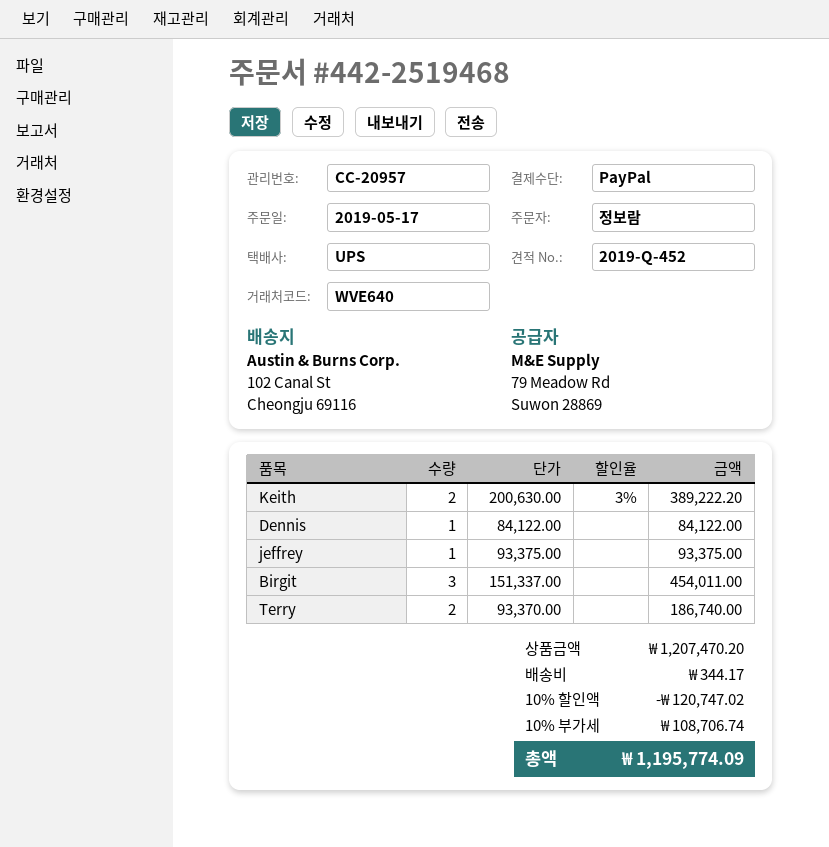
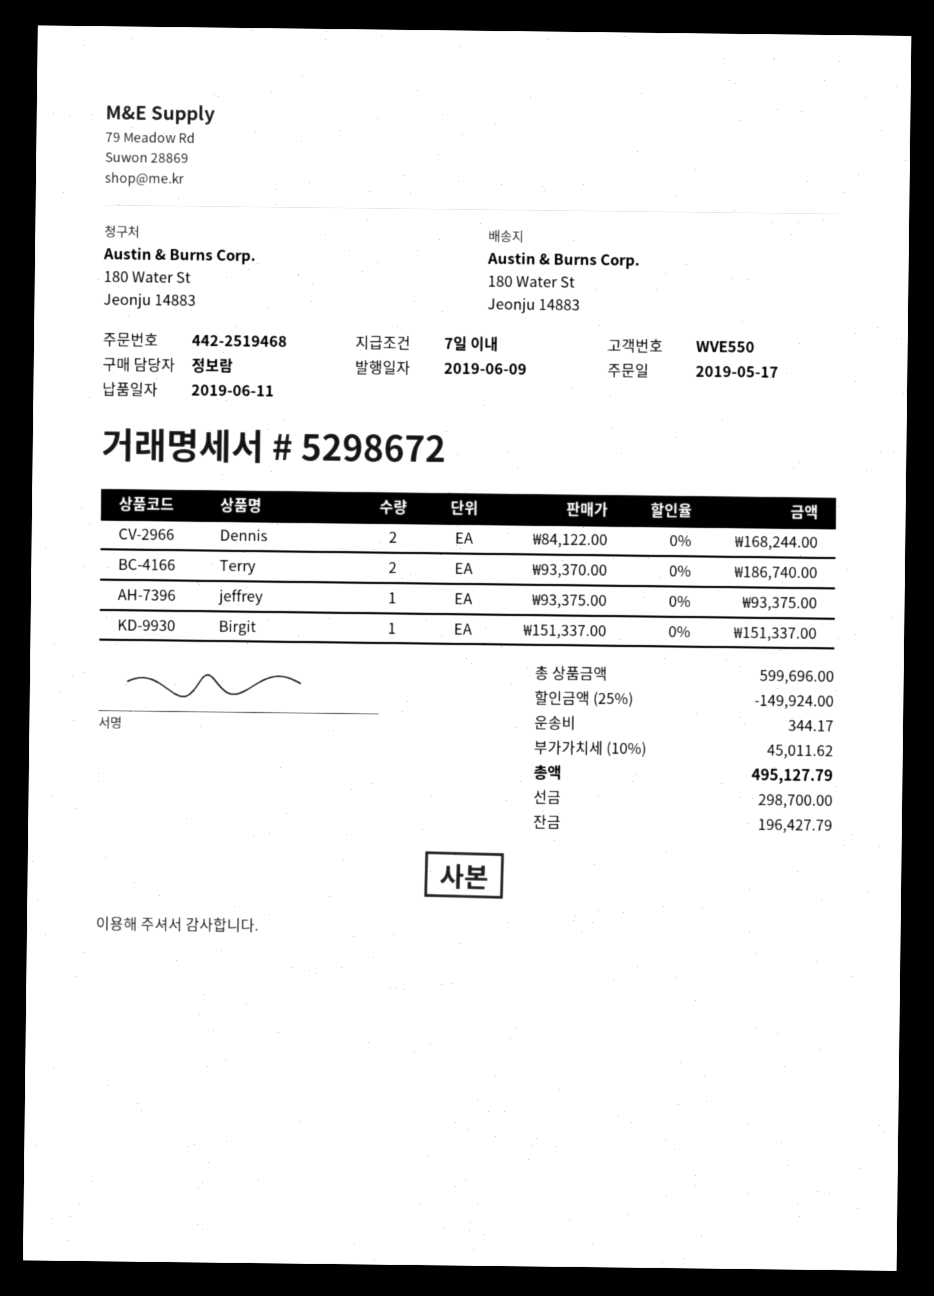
customer number: WVE640 -> WVE550
ship to: 102 Canal St, Cheongju 69116 -> 180 Water St, Jeonju 14883
Keith: 2 x 200630.00 - 3% = 389222.20 -> none
Dennis: 1 x 84122.00 = 84122.00 -> 2 x 84122.00 = 168244.00
Birgit: 3 x 151337.00 = 454011.00 -> 1 x 151337.00 = 151337.00
subtotal: 1207470.20 -> 599696.00
discount: 10% = 120747.02 -> 25% = 149924.00
tax: 10% = 108706.74 -> 10% = 45011.62
total: 1195774.09 -> 495127.79

